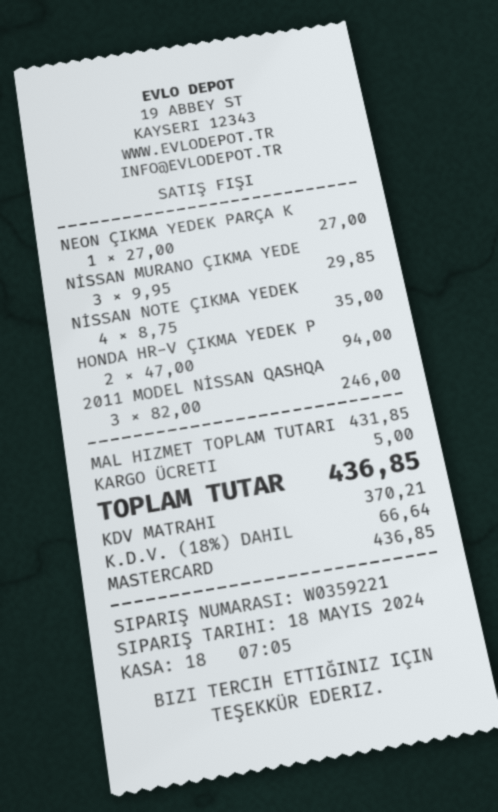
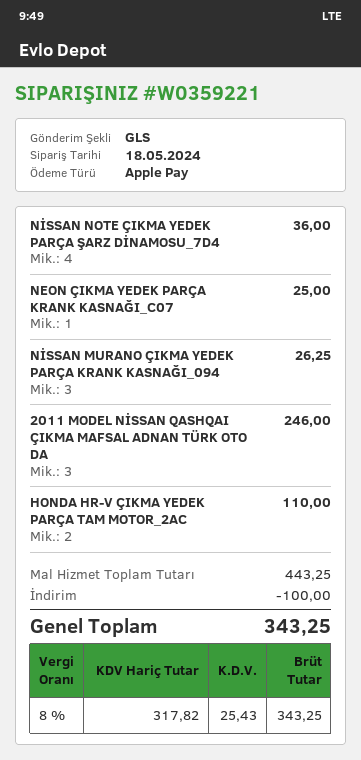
payment method: Mastercard -> Apple Pay
NEON ÇIKMA YEDEK PARÇA K: 1 for 27.00 -> 1 for 25.00
NİSSAN MURANO ÇIKMA YEDE: 3 for 29.85 -> 3 for 26.25
NİSSAN NOTE ÇIKMA YEDEK: 4 for 35.00 -> 4 for 36.00
HONDA HR-V ÇIKMA YEDEK P: 2 for 94.00 -> 2 for 110.00
subtotal: 431.85 -> 443.25
discount: none -> 100.00
shipping: 5.00 -> none
net: 370.21 -> 317.82
tax: 18% = 66.64 -> 8% = 25.43
total: 436.85 -> 343.25

